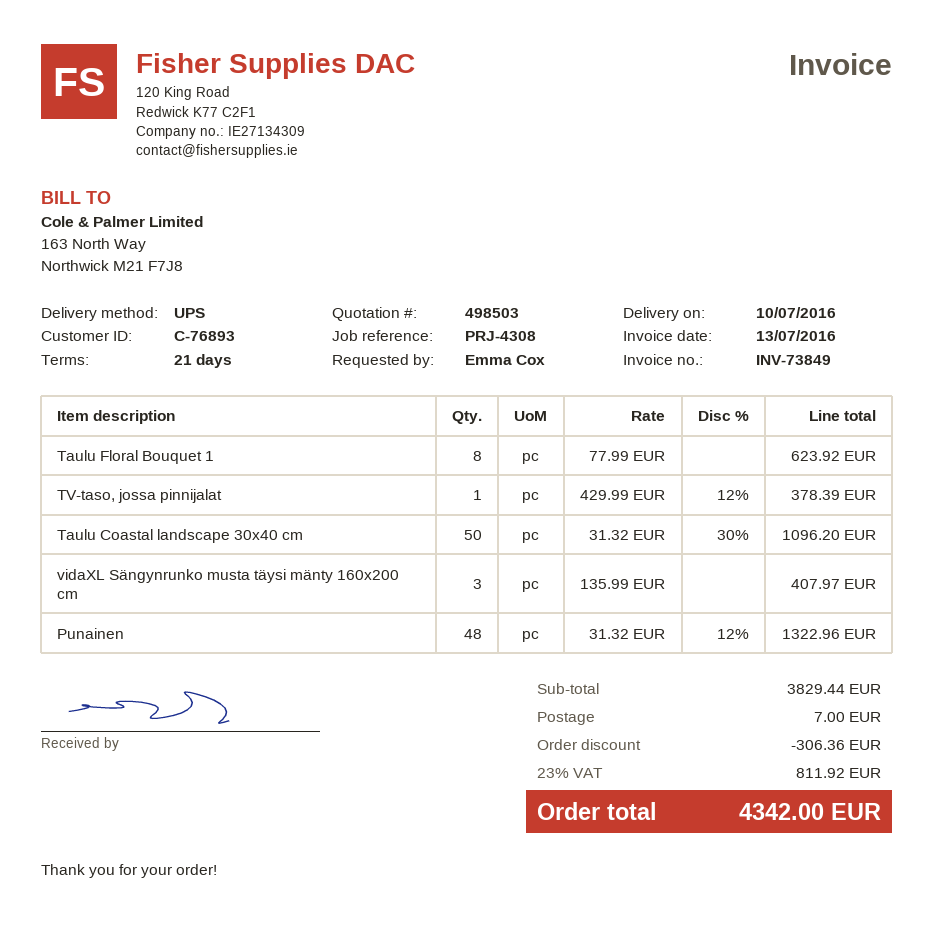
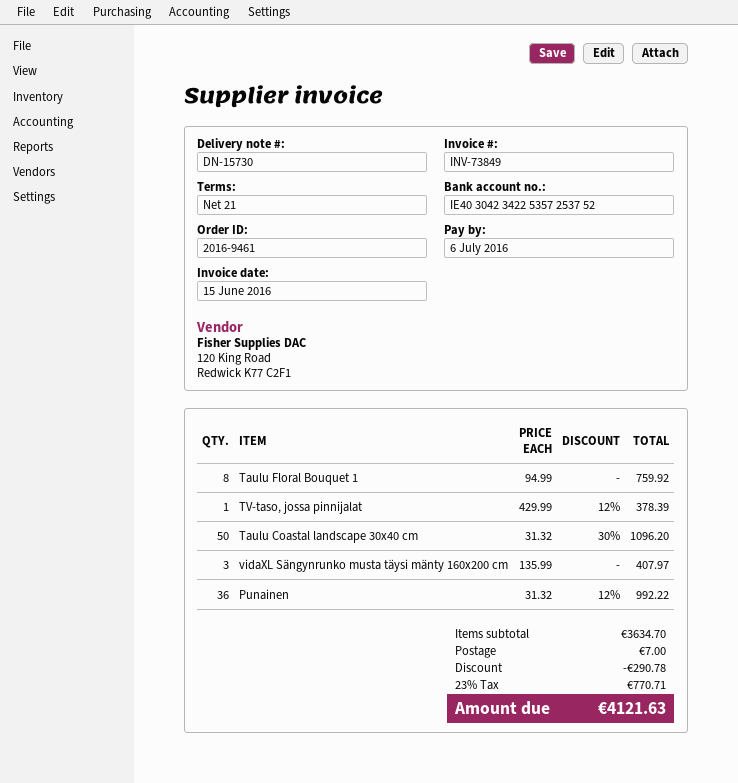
invoice date: 2016-07-13 -> 2016-06-15
Taulu Floral Bouquet 1: 8 x 77.99 = 623.92 -> 8 x 94.99 = 759.92
Punainen: 48 x 31.32 - 12% = 1322.96 -> 36 x 31.32 - 12% = 992.22
subtotal: 3829.44 -> 3634.70
discount: 306.36 -> 290.78
tax: 23% = 811.92 -> 23% = 770.71
total: 4342.00 -> 4121.63

